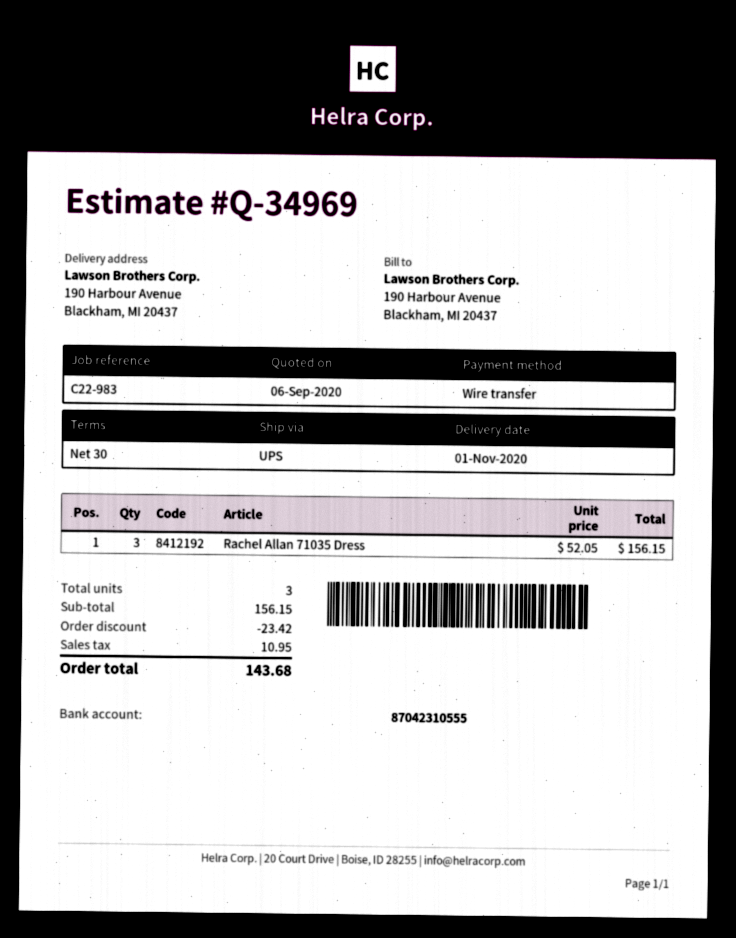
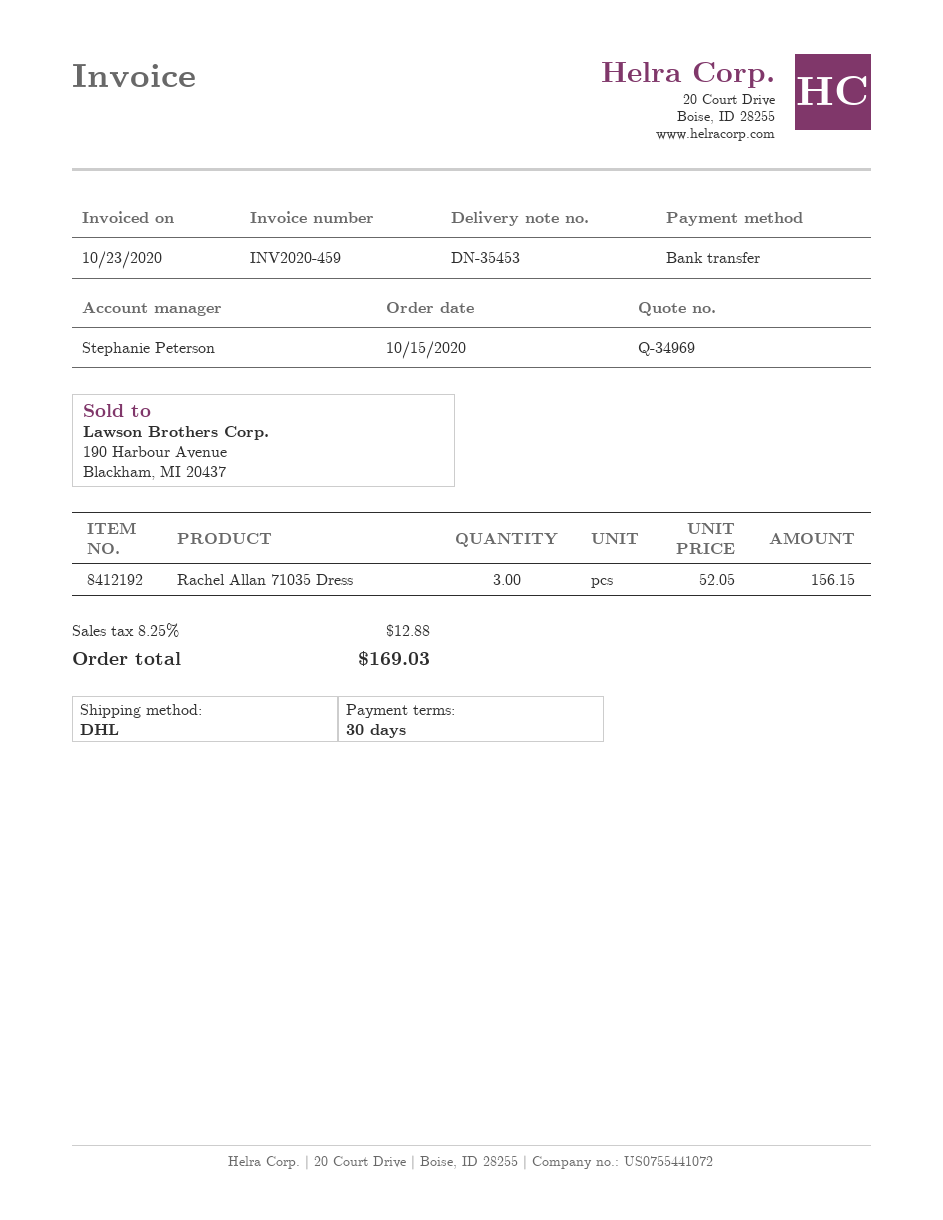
shipping method: UPS -> DHL
discount: 23.42 -> none
tax: 10.95 -> 12.88
total: 143.68 -> 169.03

